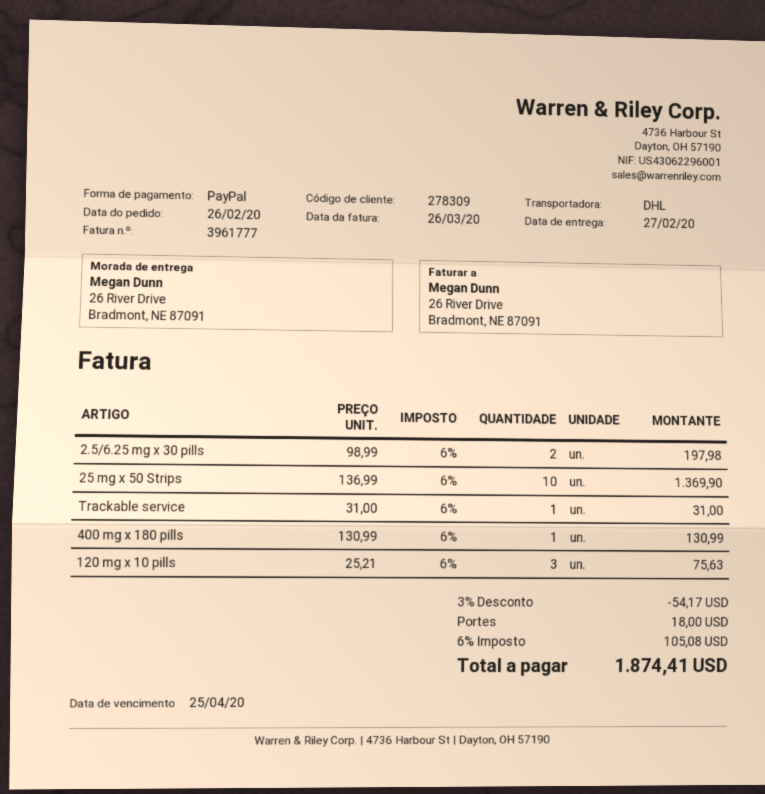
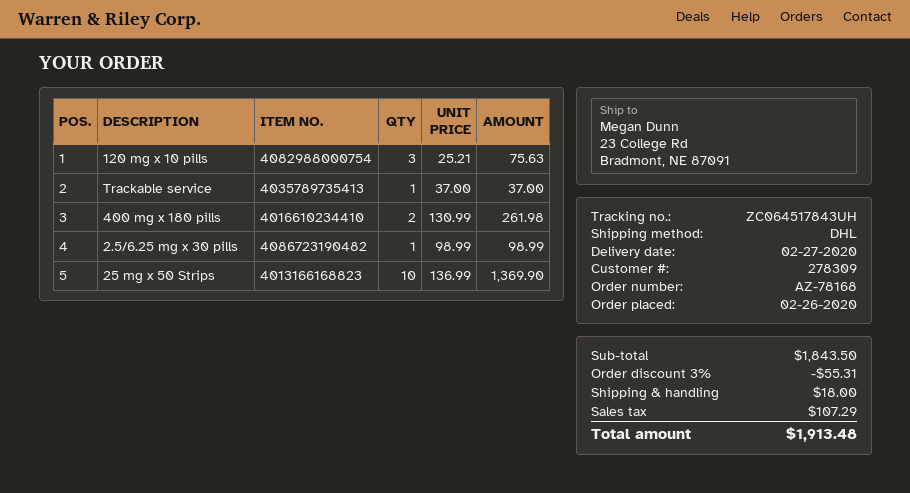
ship to: 26 River Drive, Bradmont, NE 87091 -> 23 College Rd, Bradmont, NE 87091
2.5/6.25 mg x 30 pills: 2 x 98.99 = 197.98 -> 1 x 98.99 = 98.99
Trackable service: 1 x 31.00 = 31.00 -> 1 x 37.00 = 37.00
400 mg x 180 pills: 1 x 130.99 = 130.99 -> 2 x 130.99 = 261.98
discount: 3% = 54.17 -> 3% = 55.31
tax: 105.08 -> 107.29
total: 1874.41 -> 1913.48

